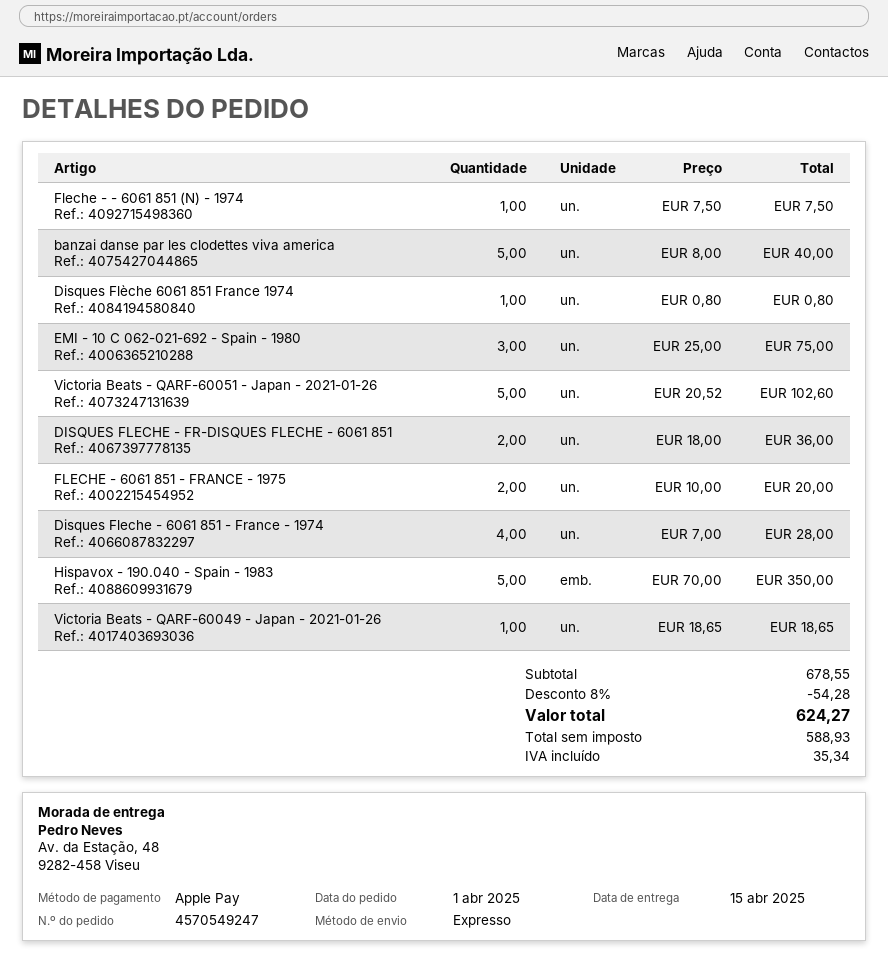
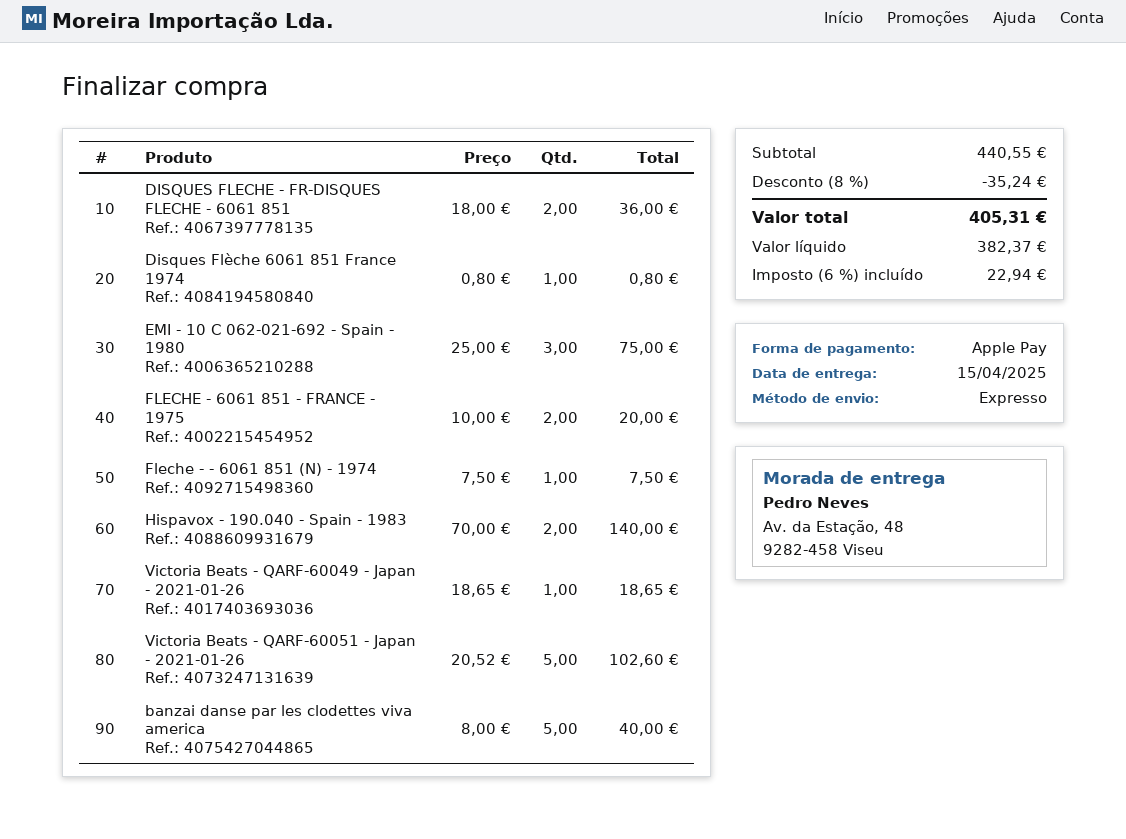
Disques Fleche - 6061 851 - France - 1974: 4 x 7.00 = 28.00 -> none
Hispavox - 190.040 - Spain - 1983: 5 x 70.00 = 350.00 -> 2 x 70.00 = 140.00
subtotal: 678.55 -> 440.55
discount: 8% = 54.28 -> 8% = 35.24
net: 588.93 -> 382.37
tax: 35.34 -> 22.94
total: 624.27 -> 405.31

